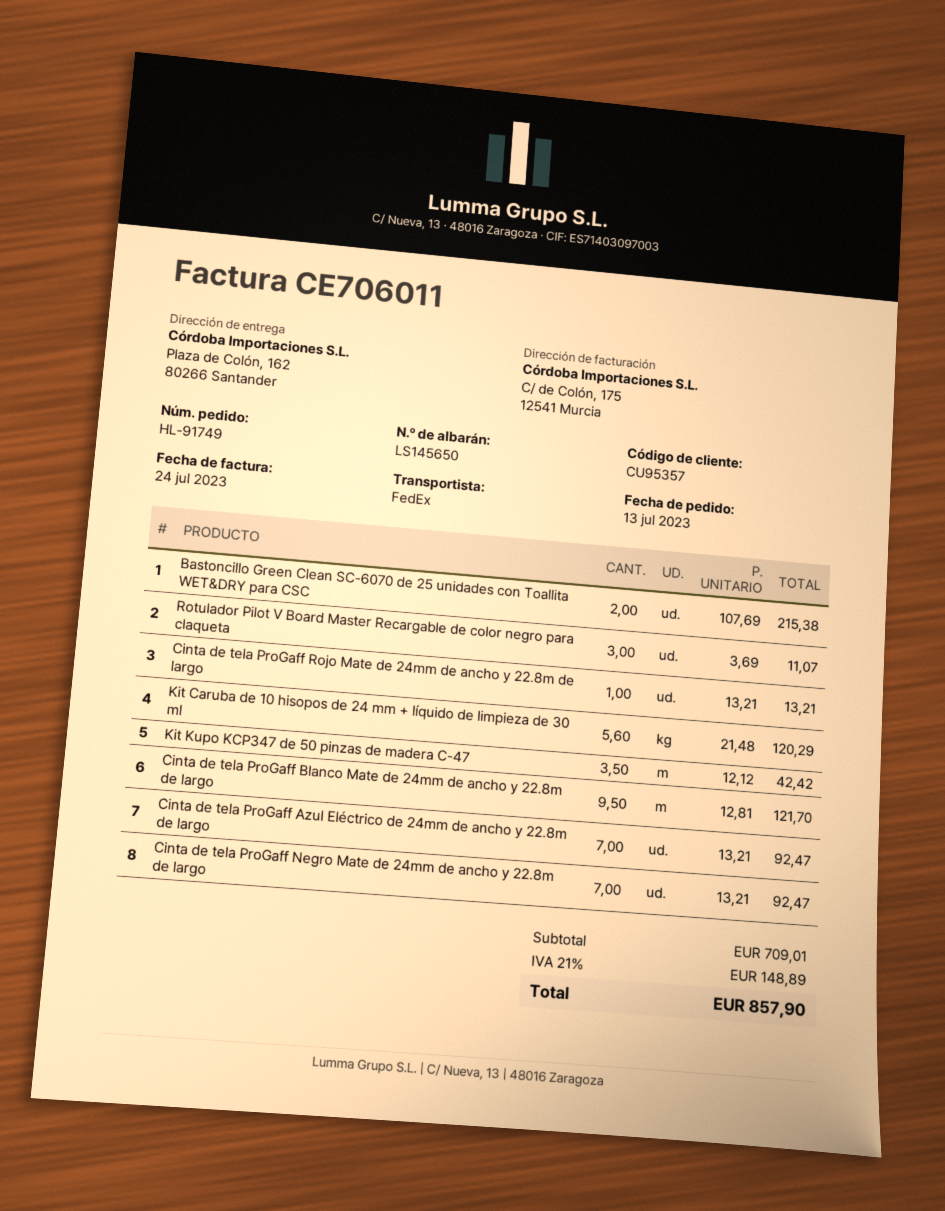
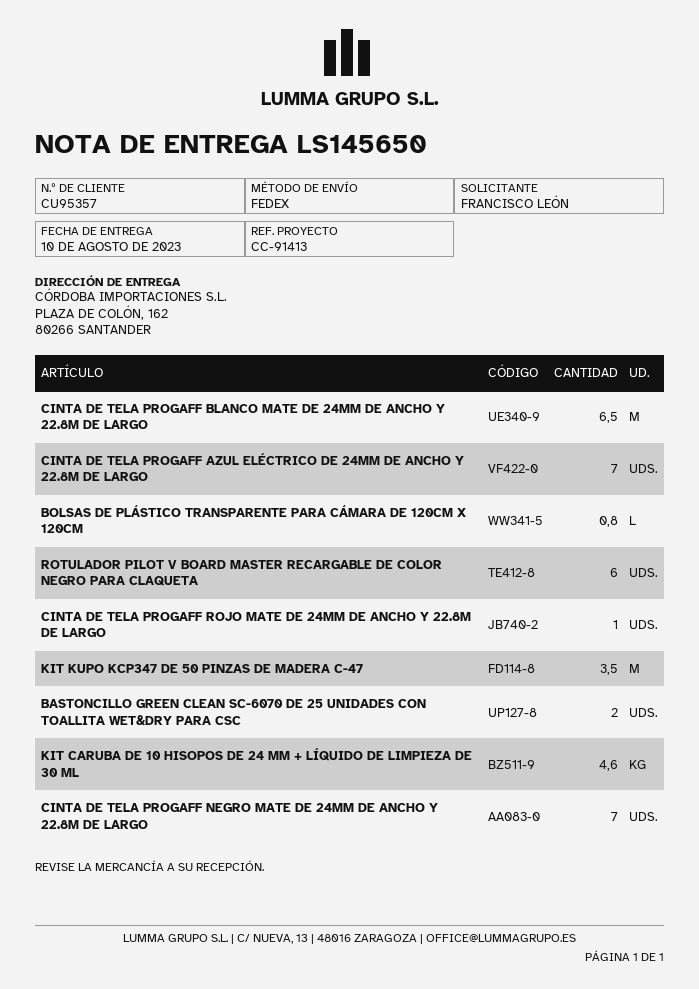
Rotulador Pilot V Board Master Recargable de color negro para claqueta: 3 -> 6
Kit Caruba de 10 hisopos de 24 mm + líquido de limpieza de 30 ml: 5.6 -> 4.6
Cinta de tela ProGaff Blanco Mate de 24mm de ancho y 22.8m de largo: 9.5 -> 6.5
BOLSAS DE PLÁSTICO TRANSPARENTE PARA CÁMARA DE 120CM X 120CM: none -> 0.8

